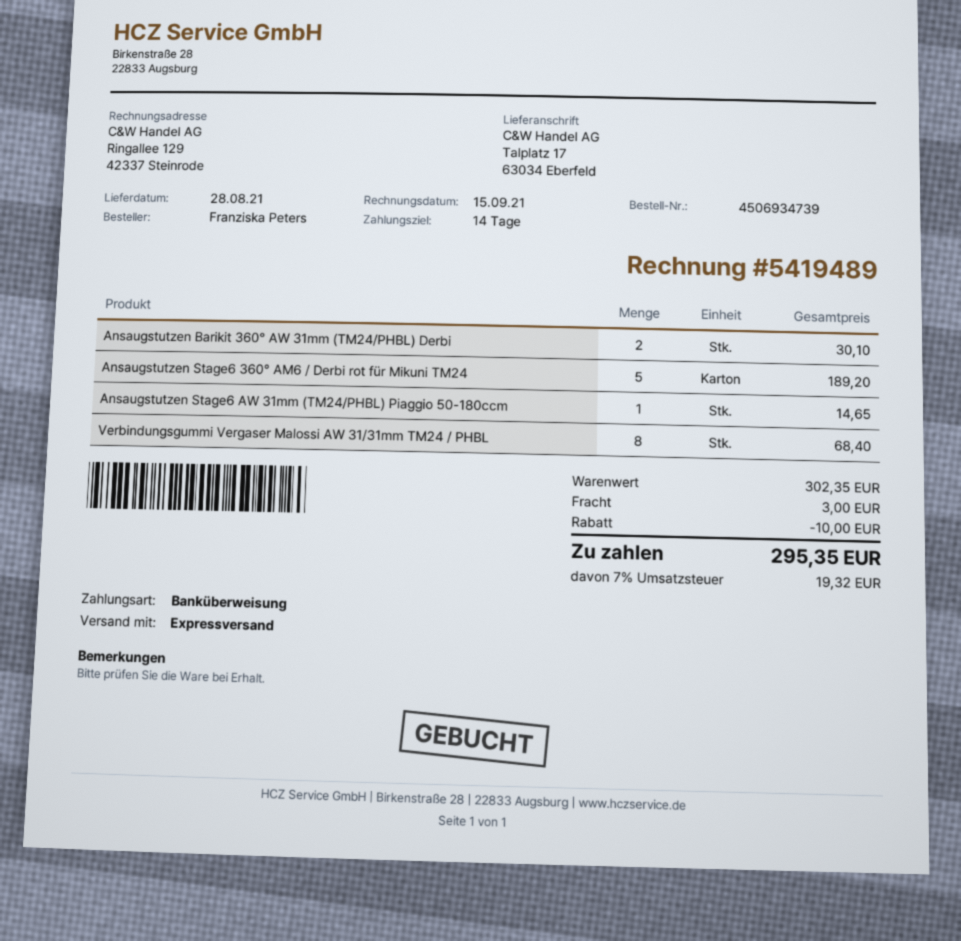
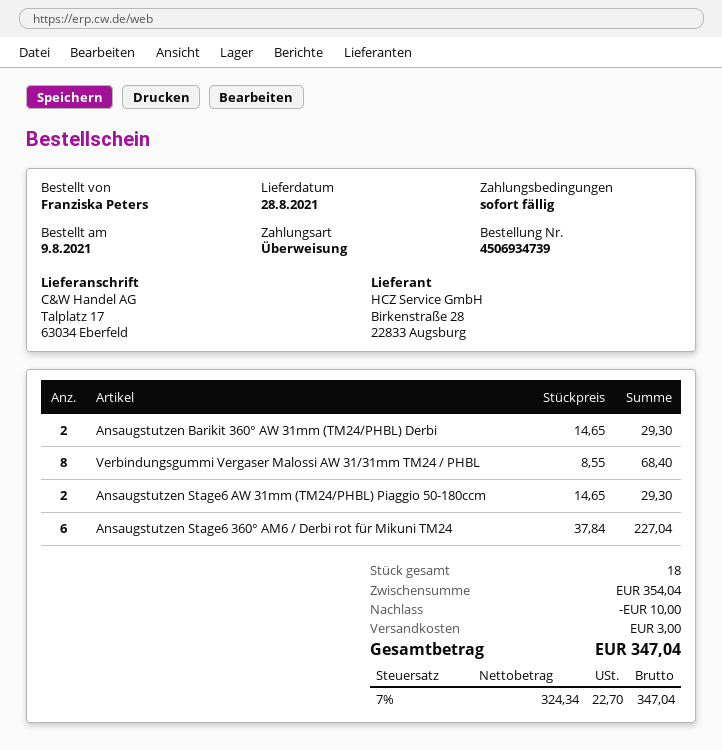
payment terms: 14 days -> on receipt
Ansaugstutzen Barikit 360° AW 31mm (TM24/PHBL) Derbi: 2 for 30.10 -> 2 for 29.30
Ansaugstutzen Stage6 360° AM6 / Derbi rot für Mikuni TM24: 5 for 189.20 -> 6 for 227.04
Ansaugstutzen Stage6 AW 31mm (TM24/PHBL) Piaggio 50-180ccm: 1 for 14.65 -> 2 for 29.30
subtotal: 302.35 -> 354.04
tax: 7% = 19.32 -> 7% = 22.70
total: 295.35 -> 347.04

